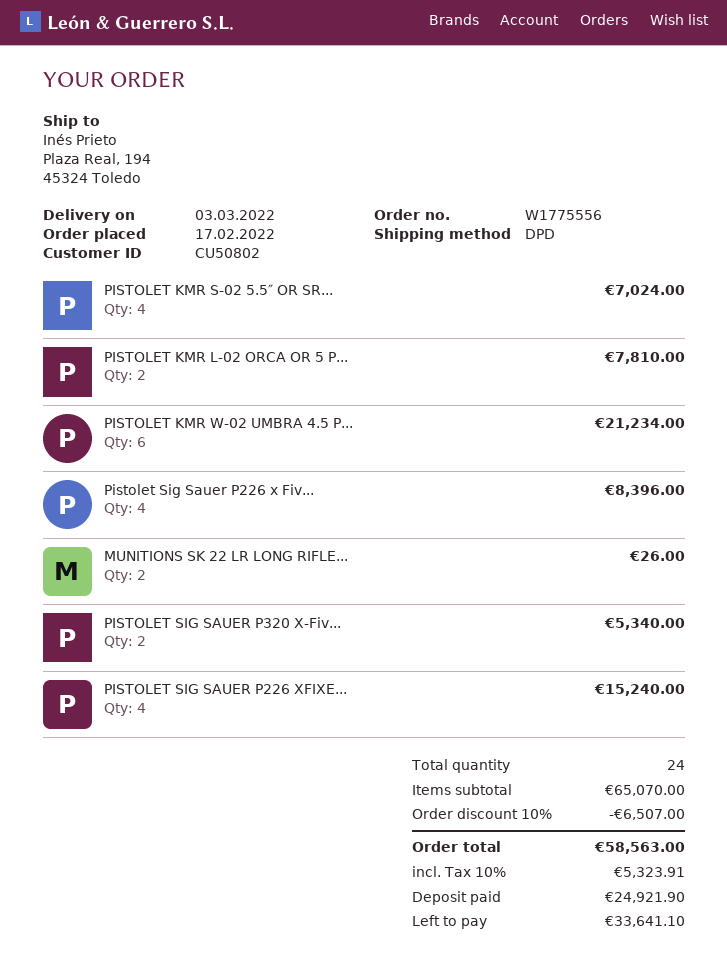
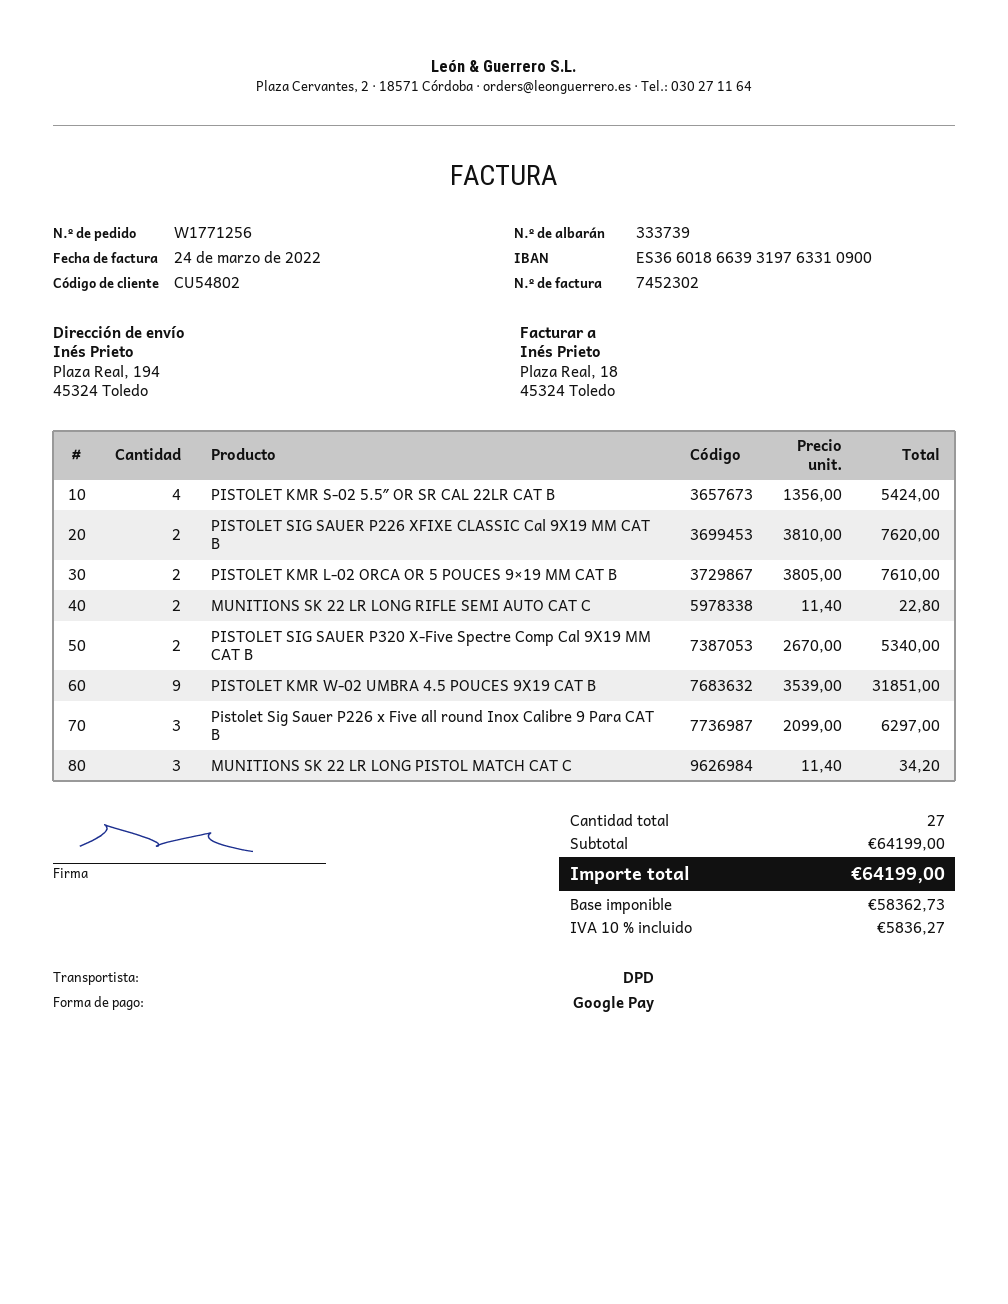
order number: W1775556 -> W1771256
customer number: CU50802 -> CU54802
PISTOLET KMR S-02 5.5″ OR SR...: 4 for 7024.00 -> 4 for 5424.00
PISTOLET KMR L-02 ORCA OR 5 P...: 2 for 7810.00 -> 2 for 7610.00
PISTOLET KMR W-02 UMBRA 4.5 P...: 6 for 21234.00 -> 9 for 31851.00
Pistolet Sig Sauer P226 x Fiv...: 4 for 8396.00 -> 3 for 6297.00
MUNITIONS SK 22 LR LONG RIFLE...: 2 for 26.00 -> 2 for 22.80
PISTOLET SIG SAUER P226 XFIXE...: 4 for 15240.00 -> 2 for 7620.00
MUNITIONS SK 22 LR LONG PISTOL MATCH CAT C: none -> 3 for 34.20
total quantity: 24 -> 27
subtotal: 65070.00 -> 64199.00
discount: 10% = 6507.00 -> none
tax: 10% = 5323.91 -> 10% = 5836.27
total: 58563.00 -> 64199.00

